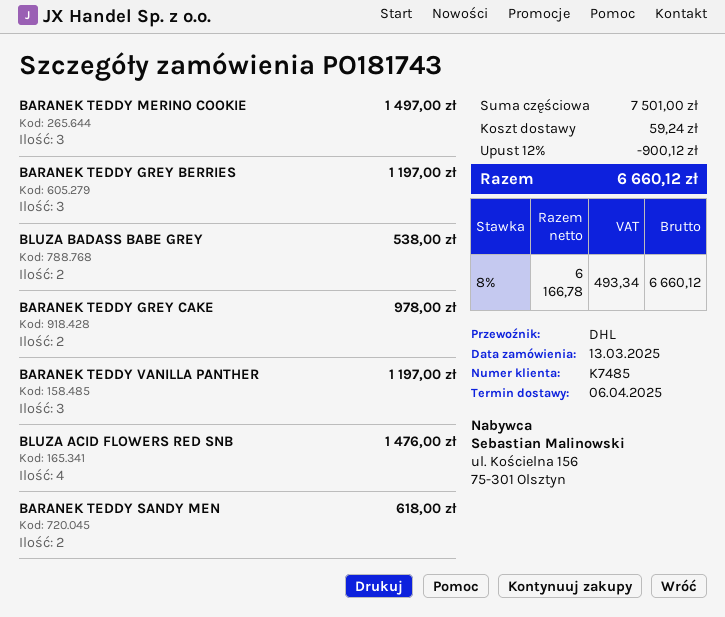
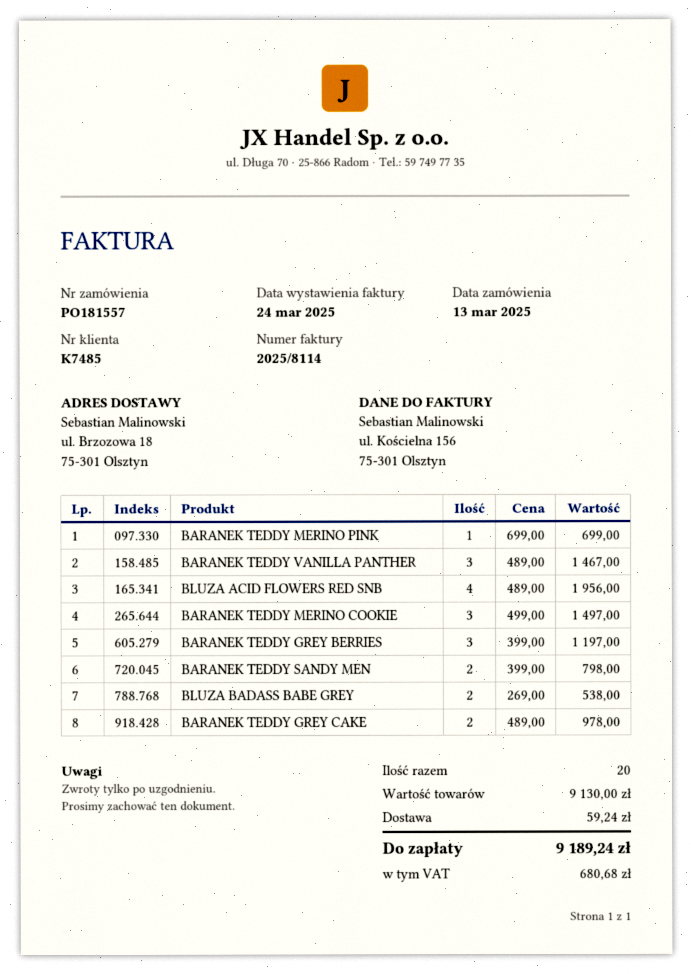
order number: PO181743 -> PO181557
BARANEK TEDDY VANILLA PANTHER: 3 for 1197.00 -> 3 for 1467.00
BLUZA ACID FLOWERS RED SNB: 4 for 1476.00 -> 4 for 1956.00
BARANEK TEDDY SANDY MEN: 2 for 618.00 -> 2 for 798.00
BARANEK TEDDY MERINO PINK: none -> 1 for 699.00
subtotal: 7501.00 -> 9130.00
discount: 12% = 900.12 -> none
tax: 493.34 -> 680.68
total: 6660.12 -> 9189.24

